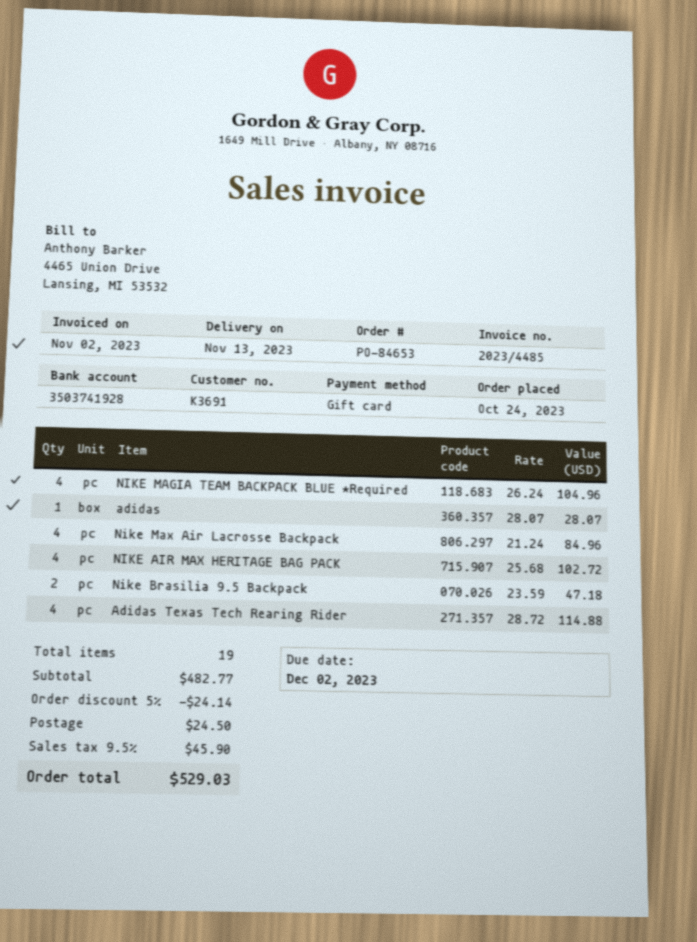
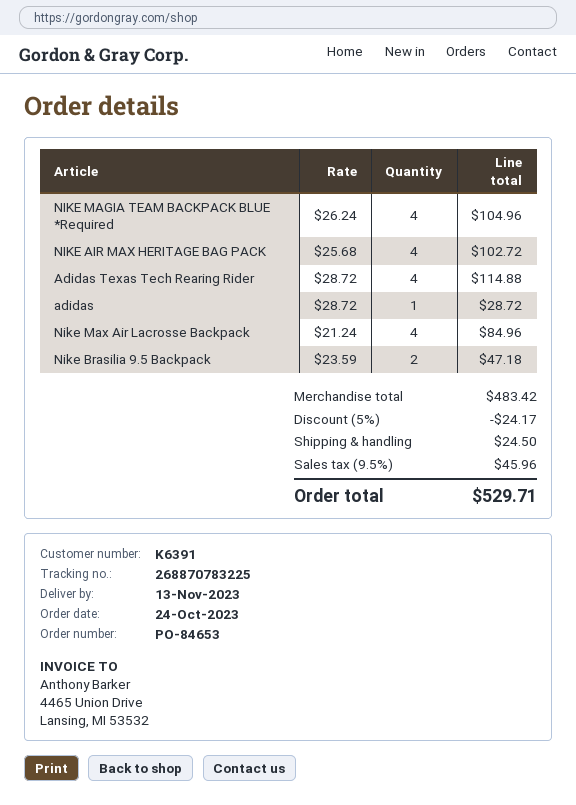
customer number: K3691 -> K6391
adidas: 1 x 28.07 = 28.07 -> 1 x 28.72 = 28.72
subtotal: 482.77 -> 483.42
discount: 5% = 24.14 -> 5% = 24.17
tax: 9.5% = 45.90 -> 9.5% = 45.96
total: 529.03 -> 529.71

